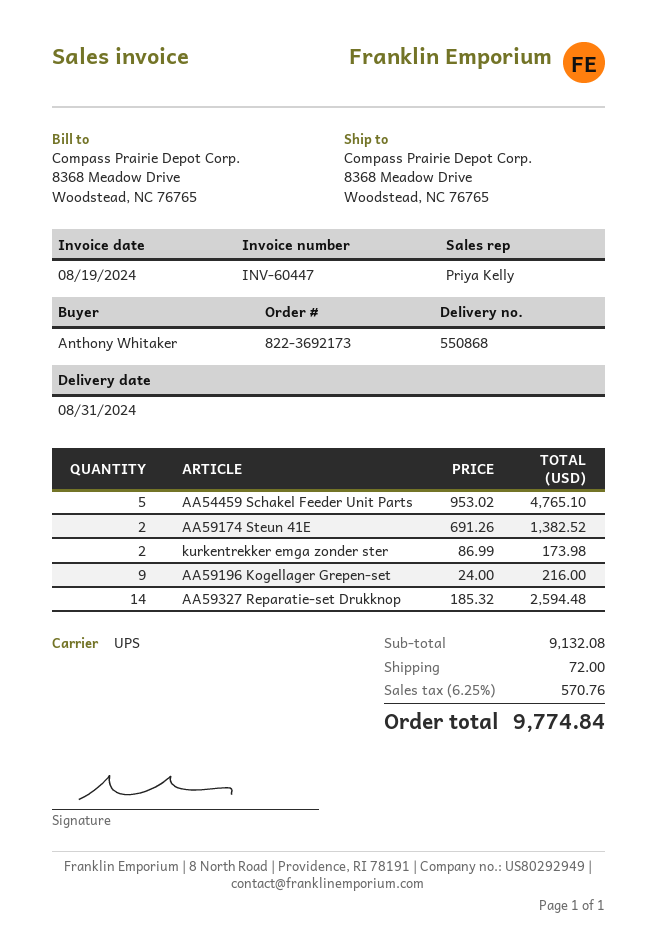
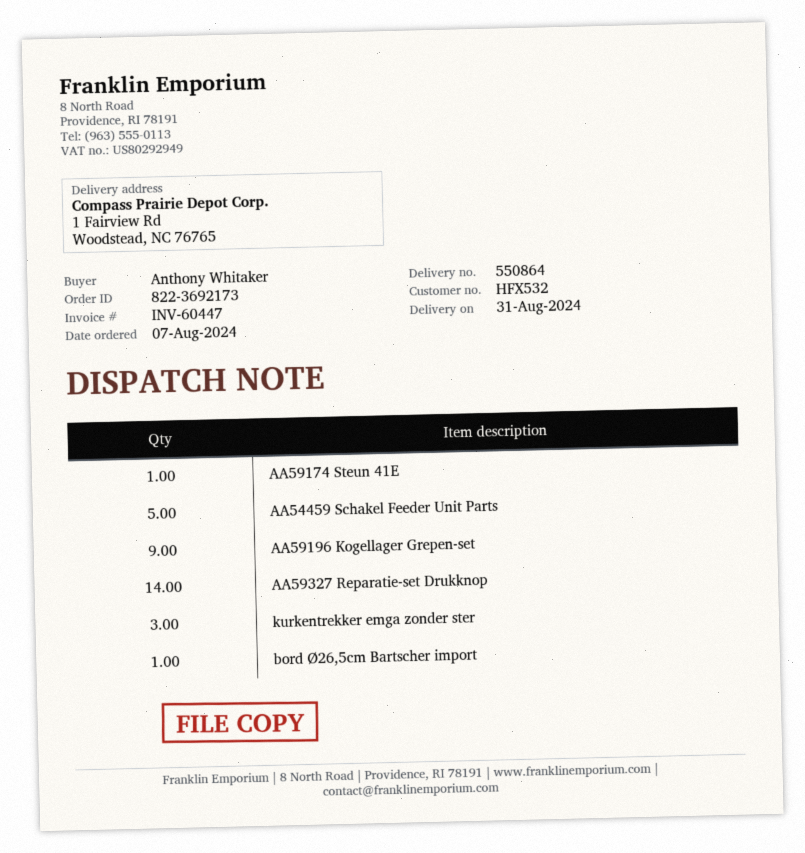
delivery note number: 550868 -> 550864
ship to: 8368 Meadow Drive, Woodstead, NC 76765 -> 1 Fairview Rd, Woodstead, NC 76765
AA59174 Steun 41E: 2 -> 1
kurkentrekker emga zonder ster: 2 -> 3
bord Ø26,5cm Bartscher import: none -> 1

